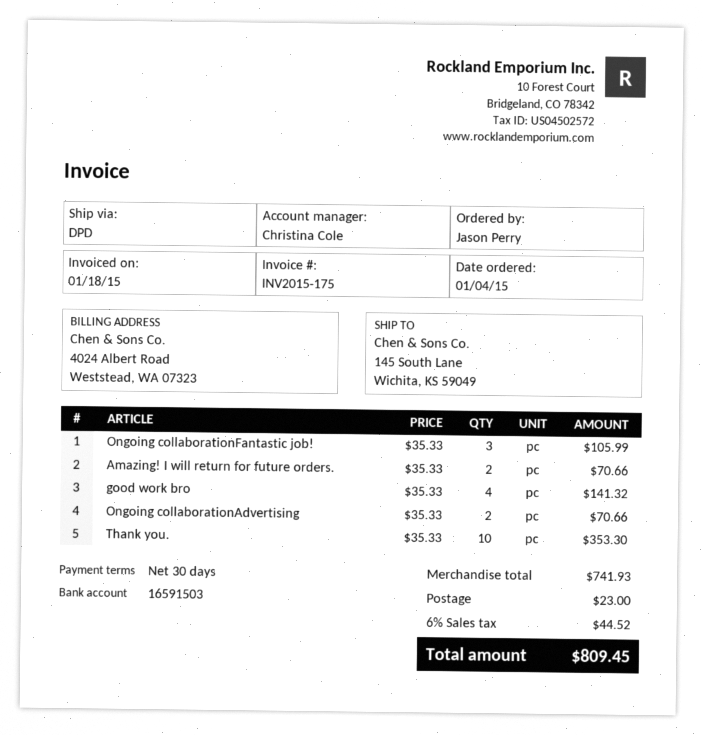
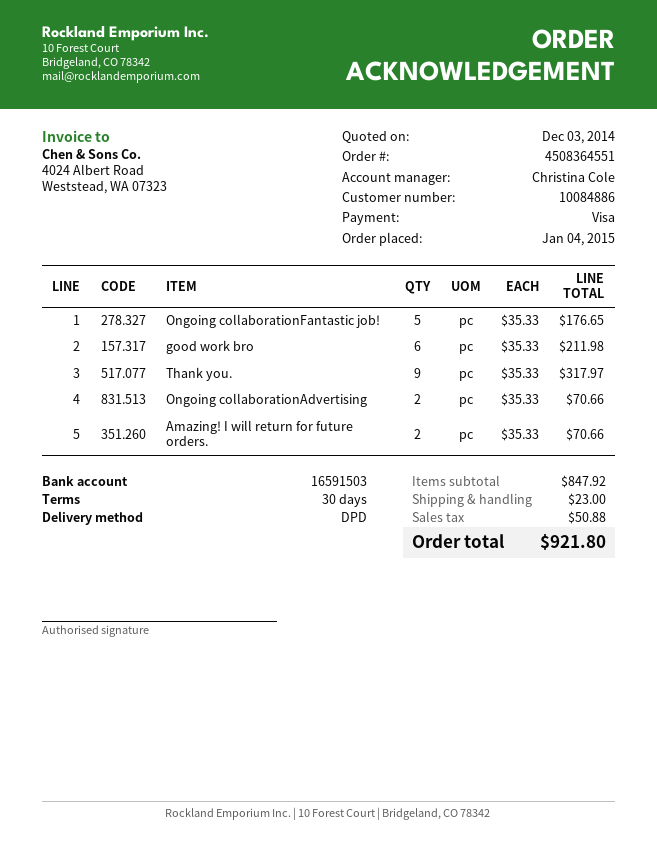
Ongoing collaborationFantastic job!: 3 x 35.33 = 105.99 -> 5 x 35.33 = 176.65
good work bro: 4 x 35.33 = 141.32 -> 6 x 35.33 = 211.98
Thank you.: 10 x 35.33 = 353.30 -> 9 x 35.33 = 317.97
subtotal: 741.93 -> 847.92
tax: 44.52 -> 50.88
total: 809.45 -> 921.80

